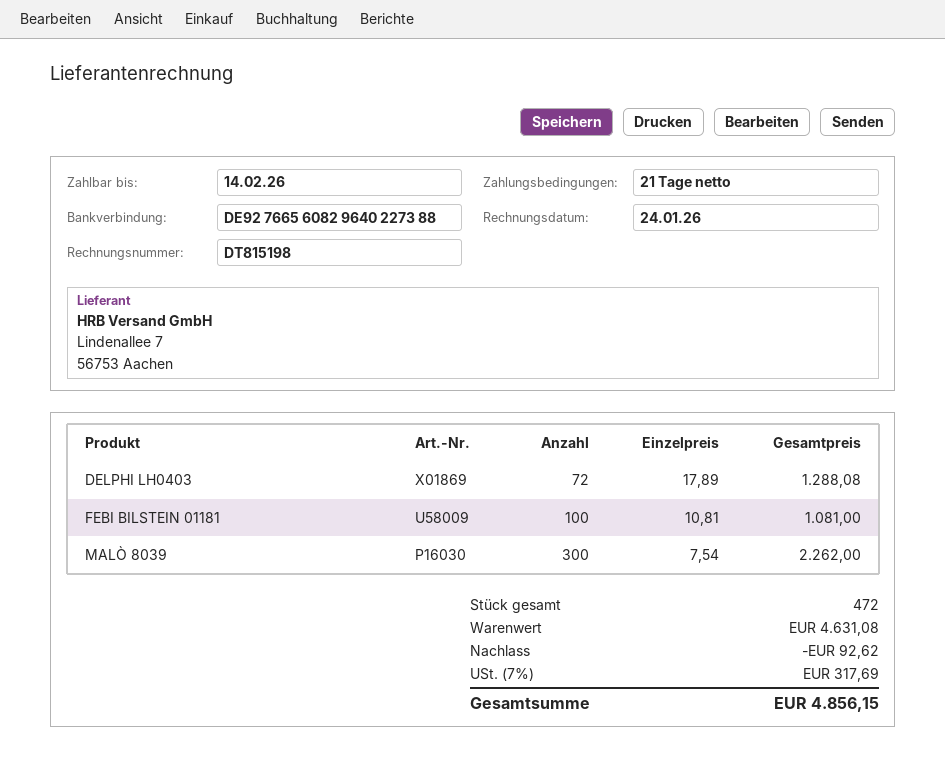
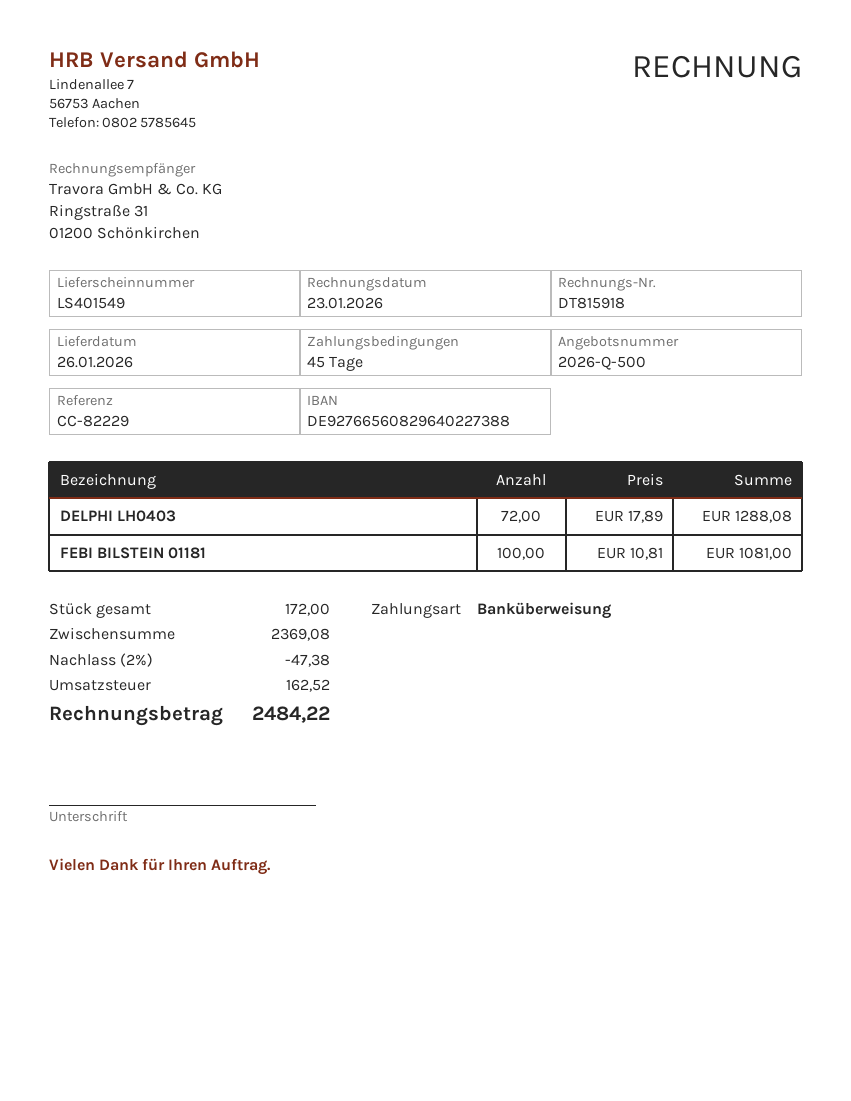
invoice number: DT815198 -> DT815918
invoice date: 2026-01-24 -> 2026-01-23
payment terms: 21 days -> 45 days
MALÒ 8039: 300 x 7.54 = 2262.00 -> none
total quantity: 472 -> 172
subtotal: 4631.08 -> 2369.08
discount: 92.62 -> 47.38
tax: 317.69 -> 162.52
total: 4856.15 -> 2484.22

